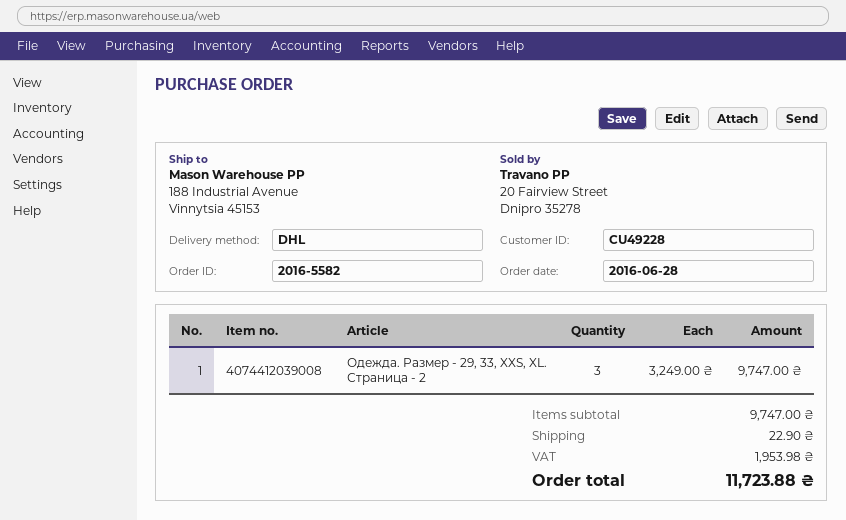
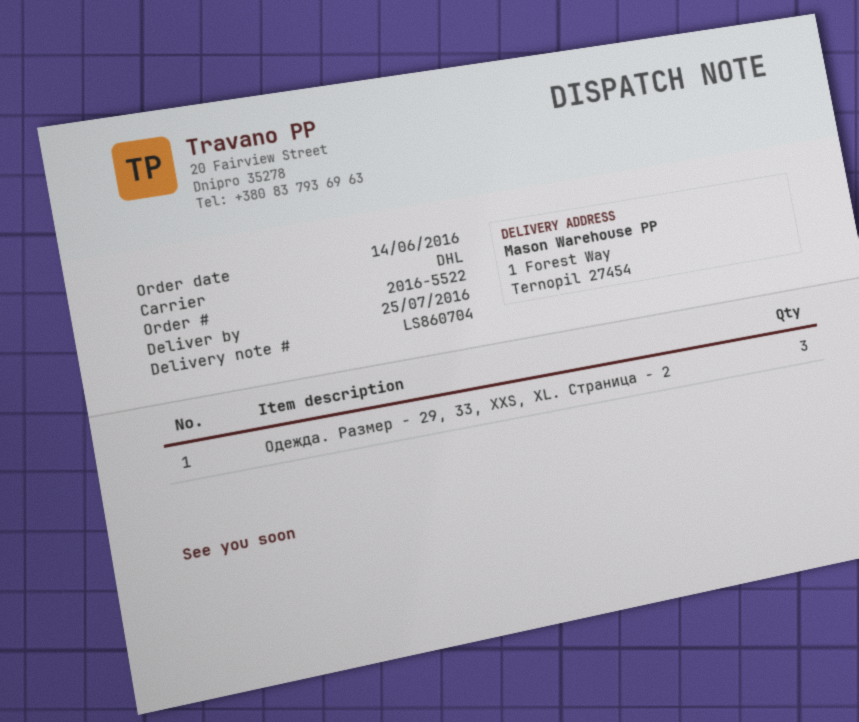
order number: 2016-5582 -> 2016-5522
order date: 2016-06-28 -> 2016-06-14
ship to: 188 Industrial Avenue, Vinnytsia 45153 -> 1 Forest Way, Ternopil 27454

